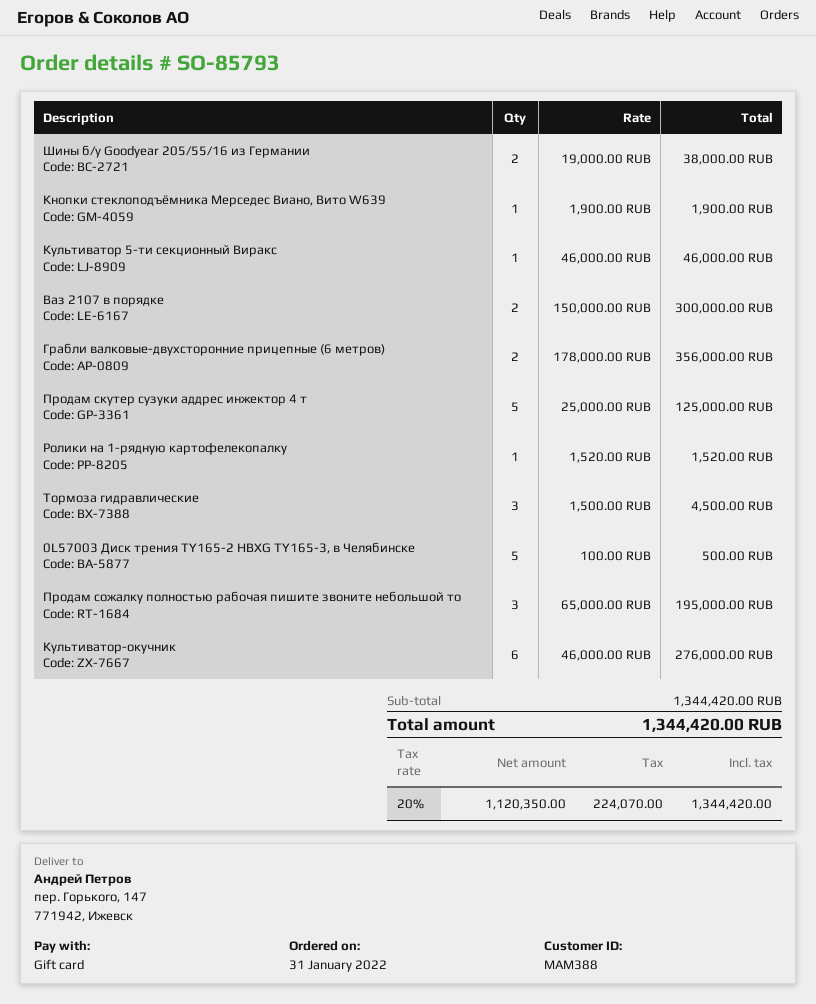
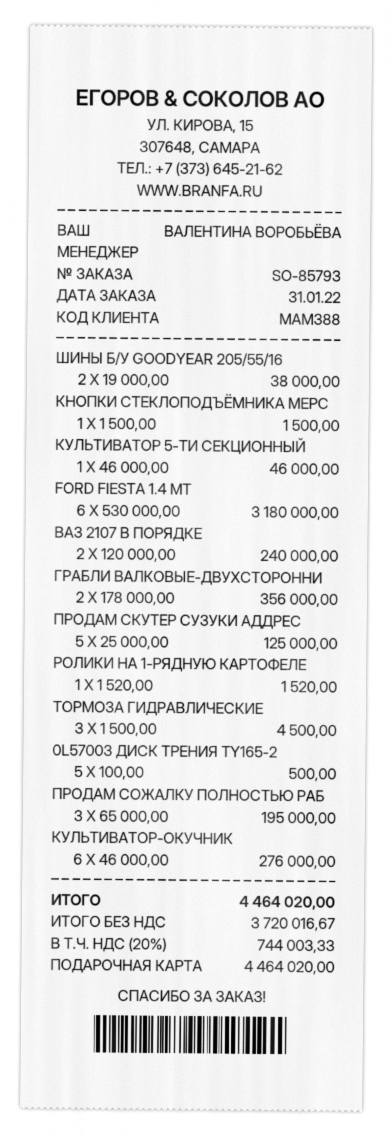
Кнопки стеклоподъёмника Мерседес Виано, Вито W639: 1 x 1900.00 = 1900.00 -> 1 x 1500.00 = 1500.00
Ваз 2107 в порядке: 2 x 150000.00 = 300000.00 -> 2 x 120000.00 = 240000.00
FORD FIESTA 1.4 MT: none -> 6 x 530000.00 = 3180000.00
net: 1120350.00 -> 3720016.67
tax: 20% = 224070.00 -> 20% = 744003.33
total: 1344420.00 -> 4464020.00

